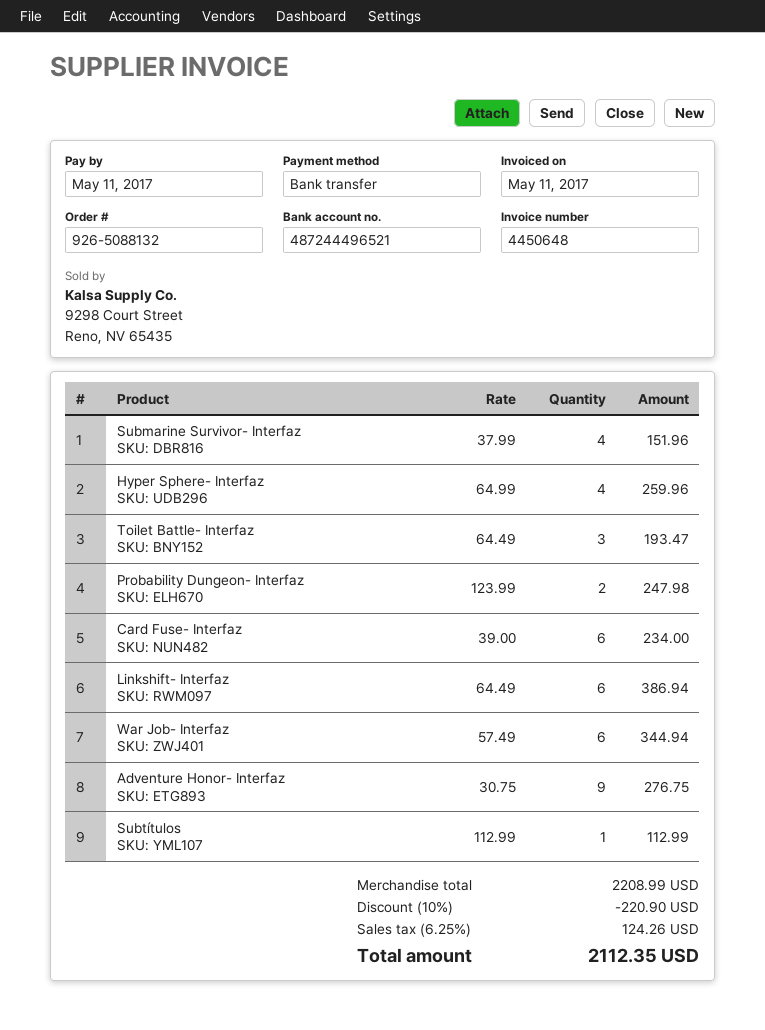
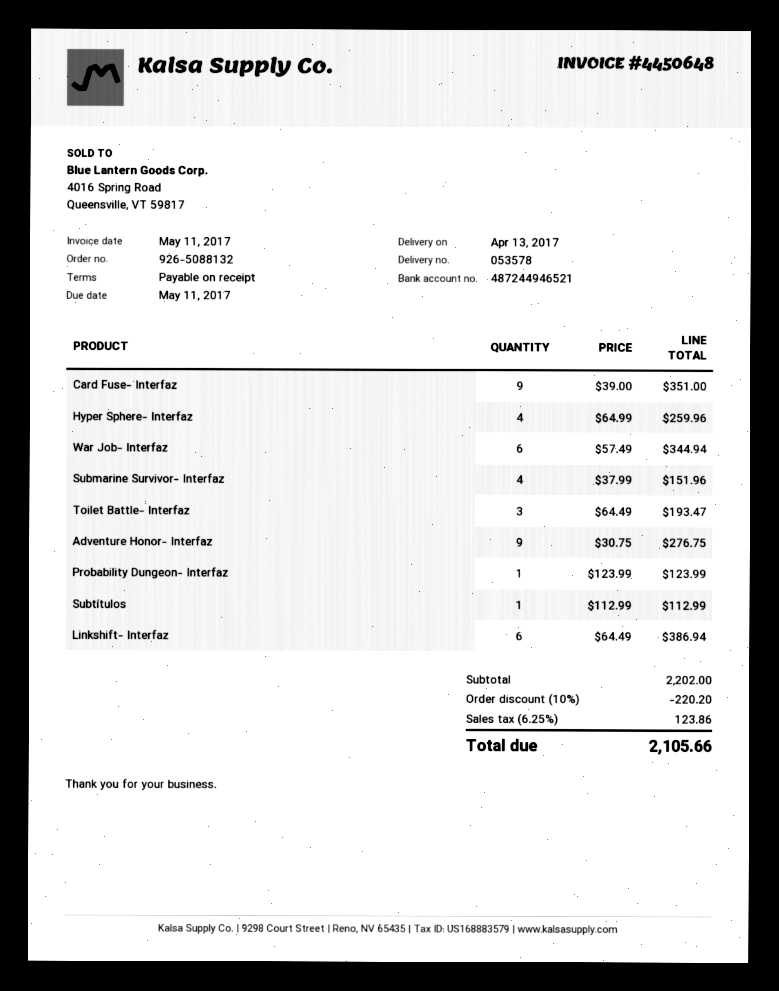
bank account: 487244496521 -> 487244946521
Probability Dungeon- Interfaz: 2 x 123.99 = 247.98 -> 1 x 123.99 = 123.99
Card Fuse- Interfaz: 6 x 39.00 = 234.00 -> 9 x 39.00 = 351.00
subtotal: 2208.99 -> 2202.00
discount: 10% = 220.90 -> 10% = 220.20
tax: 6.25% = 124.26 -> 6.25% = 123.86
total: 2112.35 -> 2105.66

